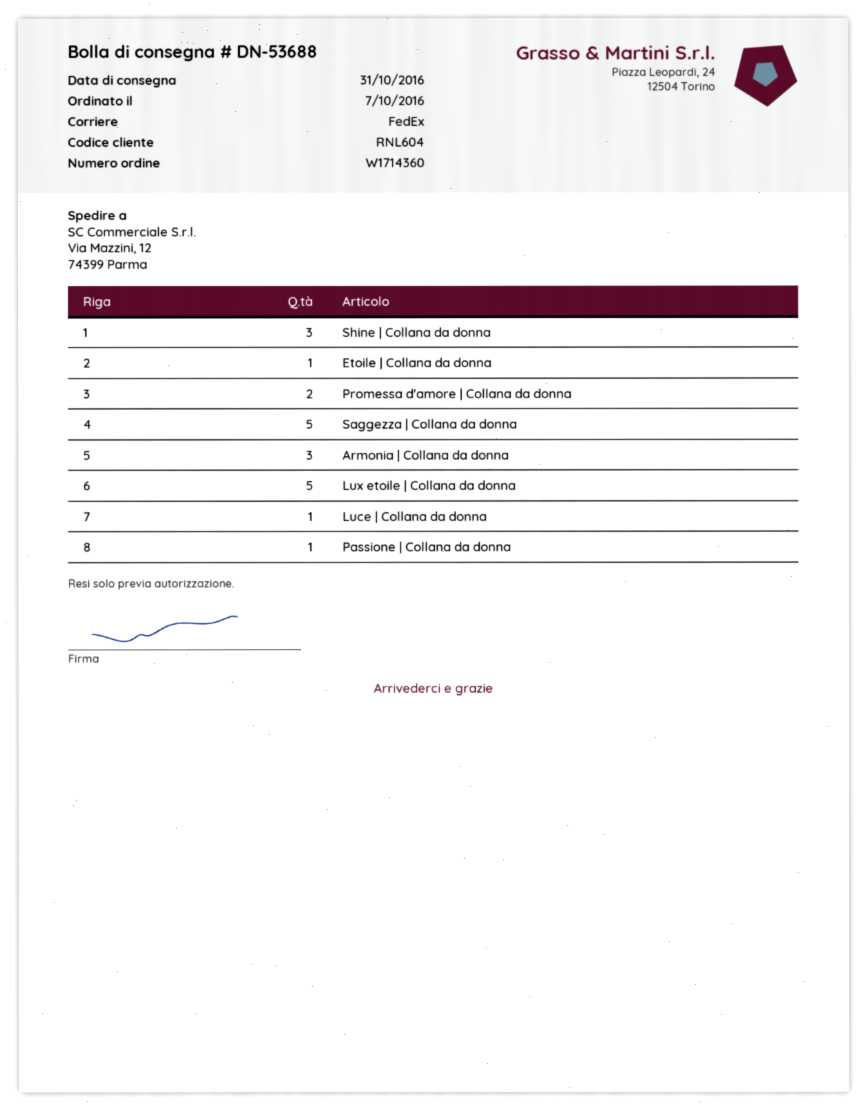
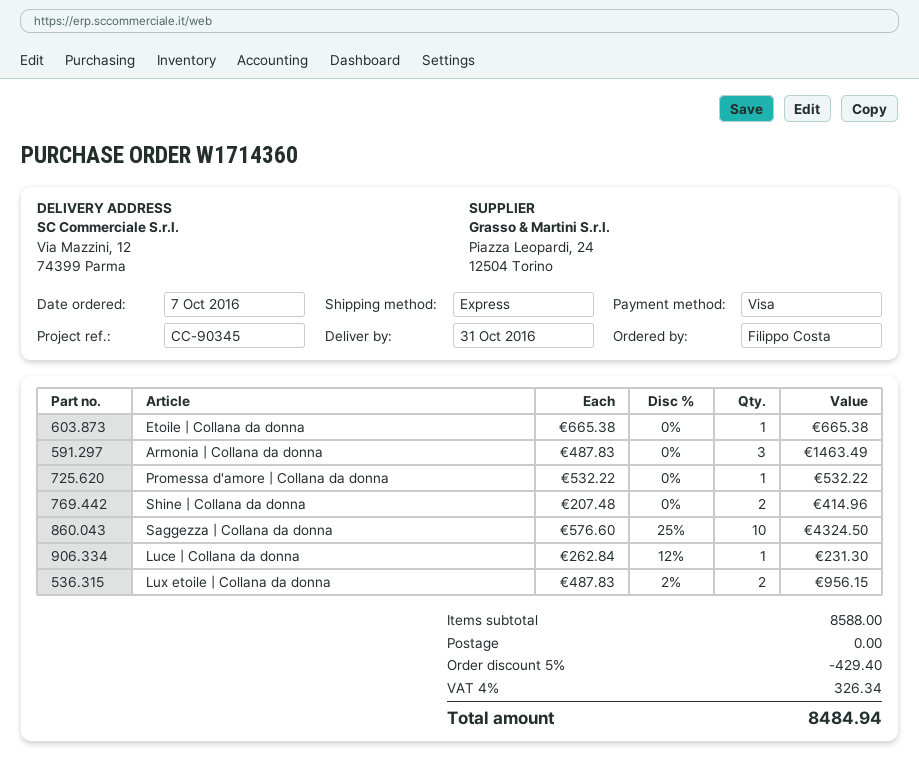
shipping method: FedEx -> express
Shine | Collana da donna: 3 -> 2
Promessa d'amore | Collana da donna: 2 -> 1
Saggezza | Collana da donna: 5 -> 10
Lux etoile | Collana da donna: 5 -> 2
Passione | Collana da donna: 1 -> none

